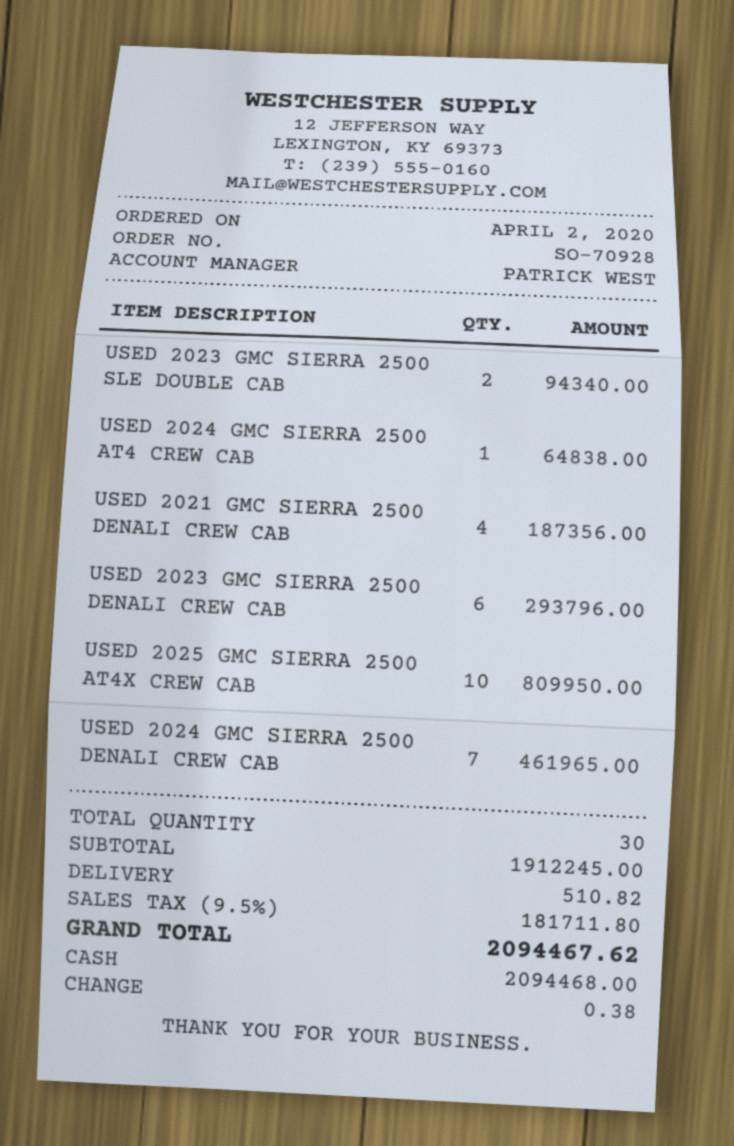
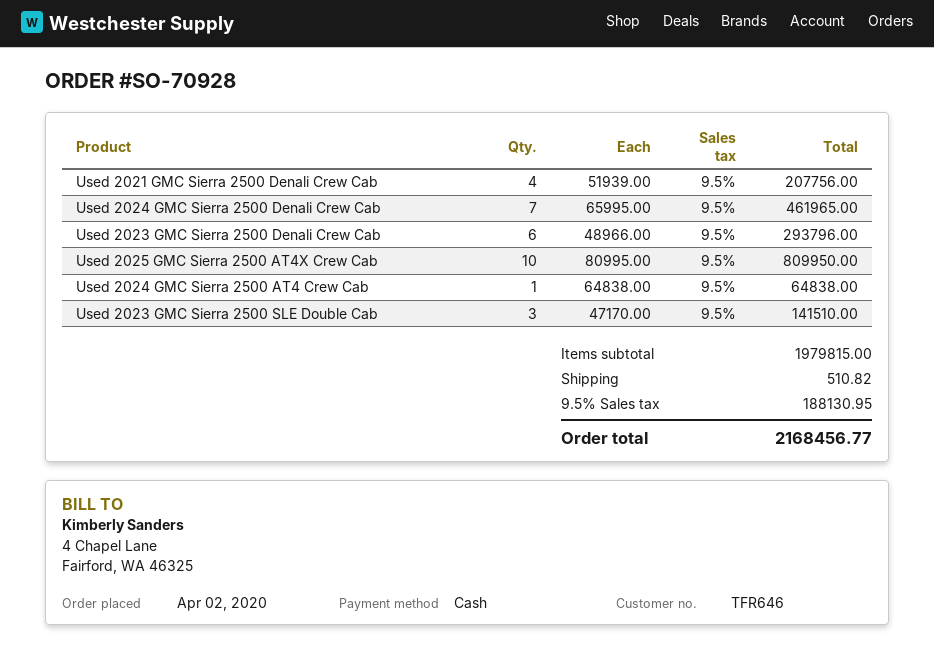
USED 2023 GMC SIERRA 2500 SLE DOUBLE CAB: 2 for 94340.00 -> 3 for 141510.00
USED 2021 GMC SIERRA 2500 DENALI CREW CAB: 4 for 187356.00 -> 4 for 207756.00
subtotal: 1912245.00 -> 1979815.00
tax: 9.5% = 181711.80 -> 9.5% = 188130.95
total: 2094467.62 -> 2168456.77

